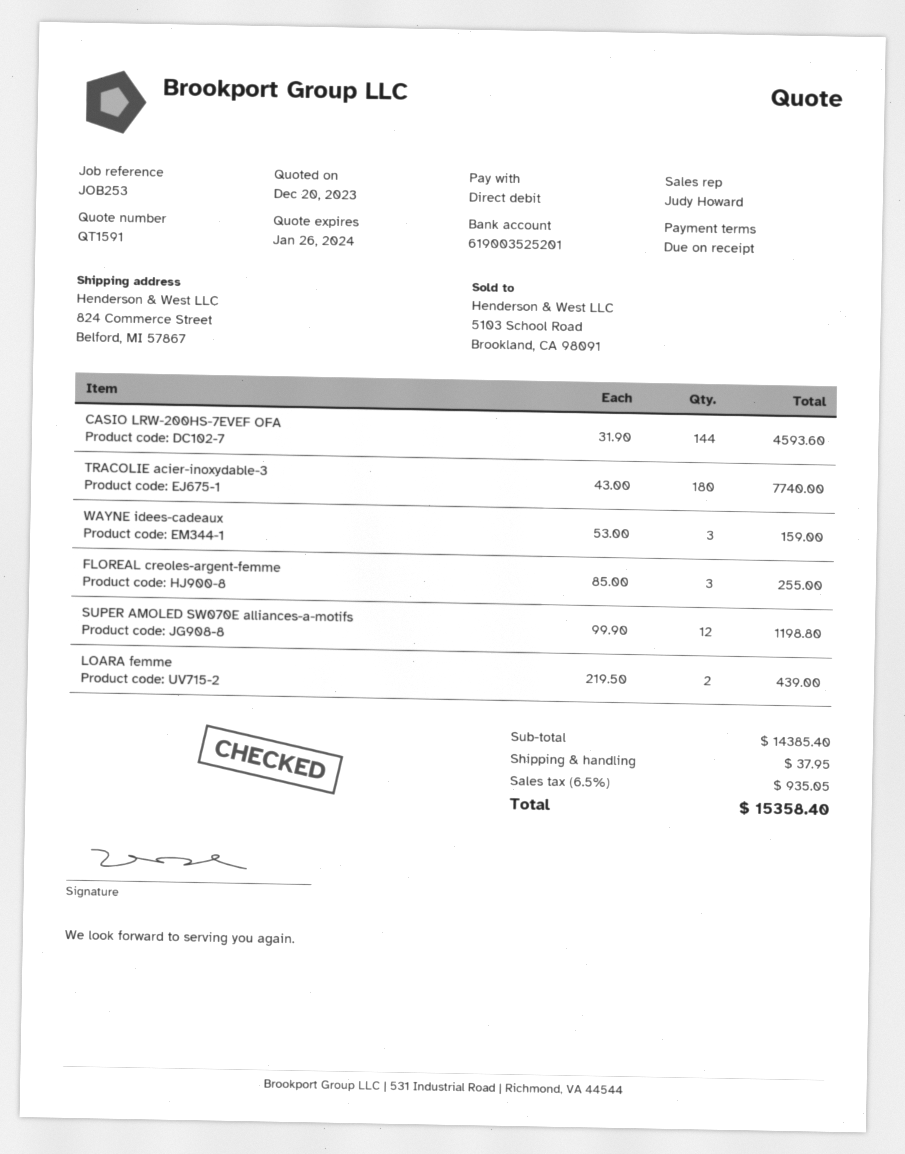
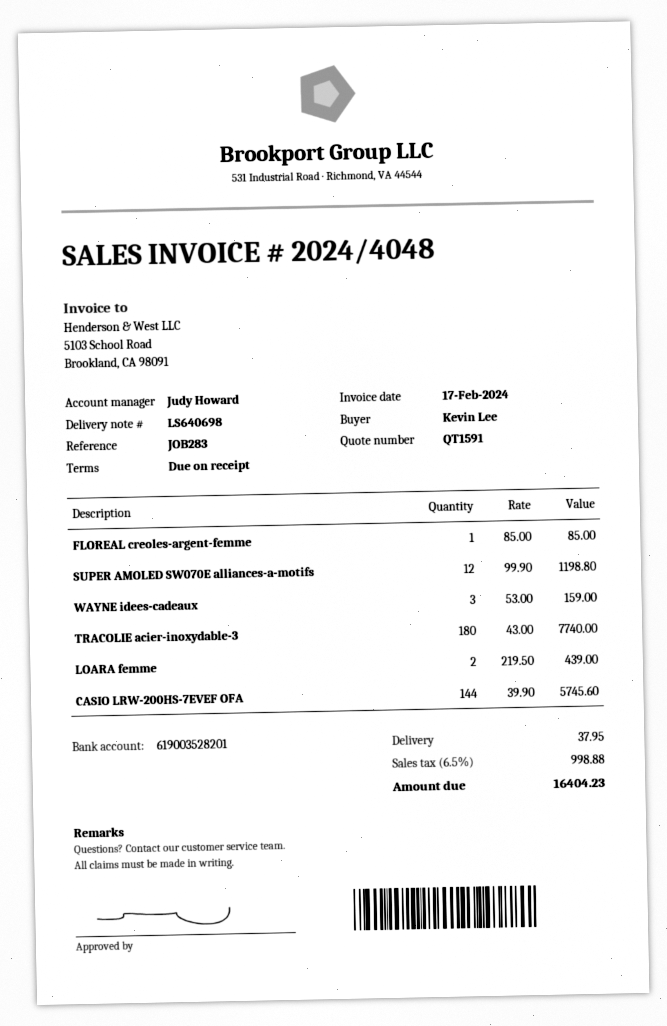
reference: JOB253 -> JOB283
bank account: 619003525201 -> 619003528201
CASIO LRW-200HS-7EVEF OFA: 144 x 31.90 = 4593.60 -> 144 x 39.90 = 5745.60
FLOREAL creoles-argent-femme: 3 x 85.00 = 255.00 -> 1 x 85.00 = 85.00
tax: 6.5% = 935.05 -> 6.5% = 998.88
total: 15358.40 -> 16404.23

